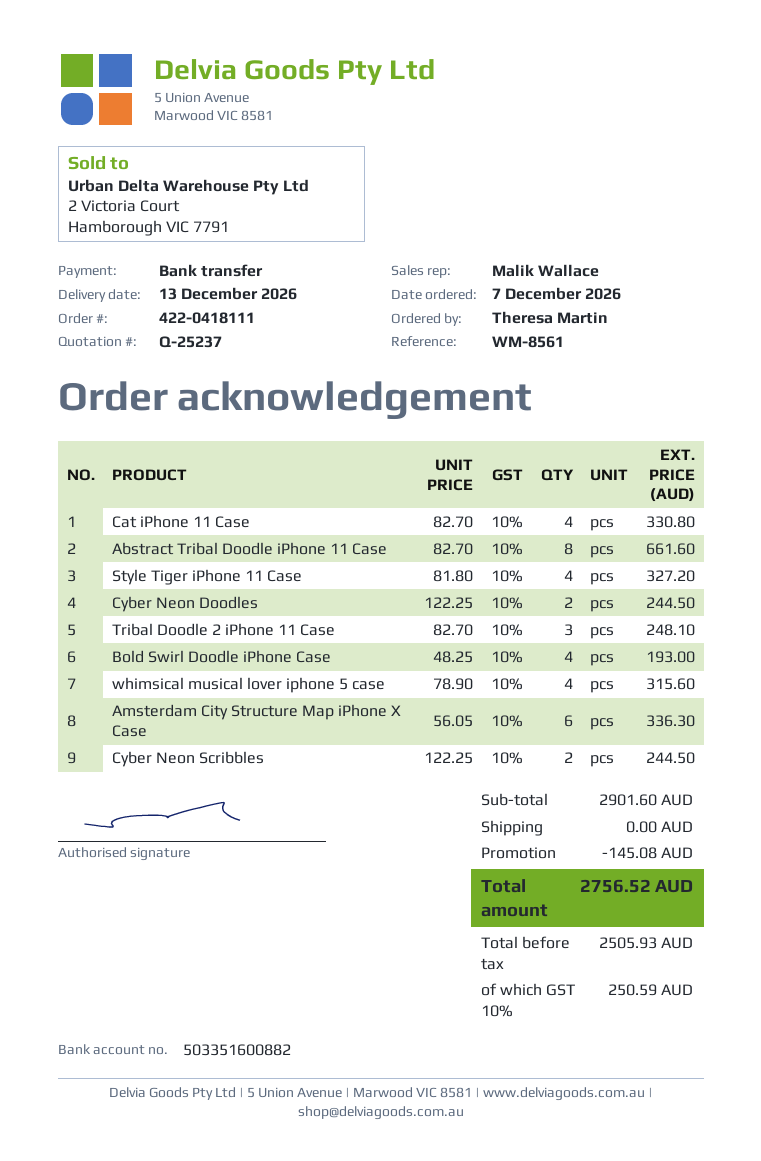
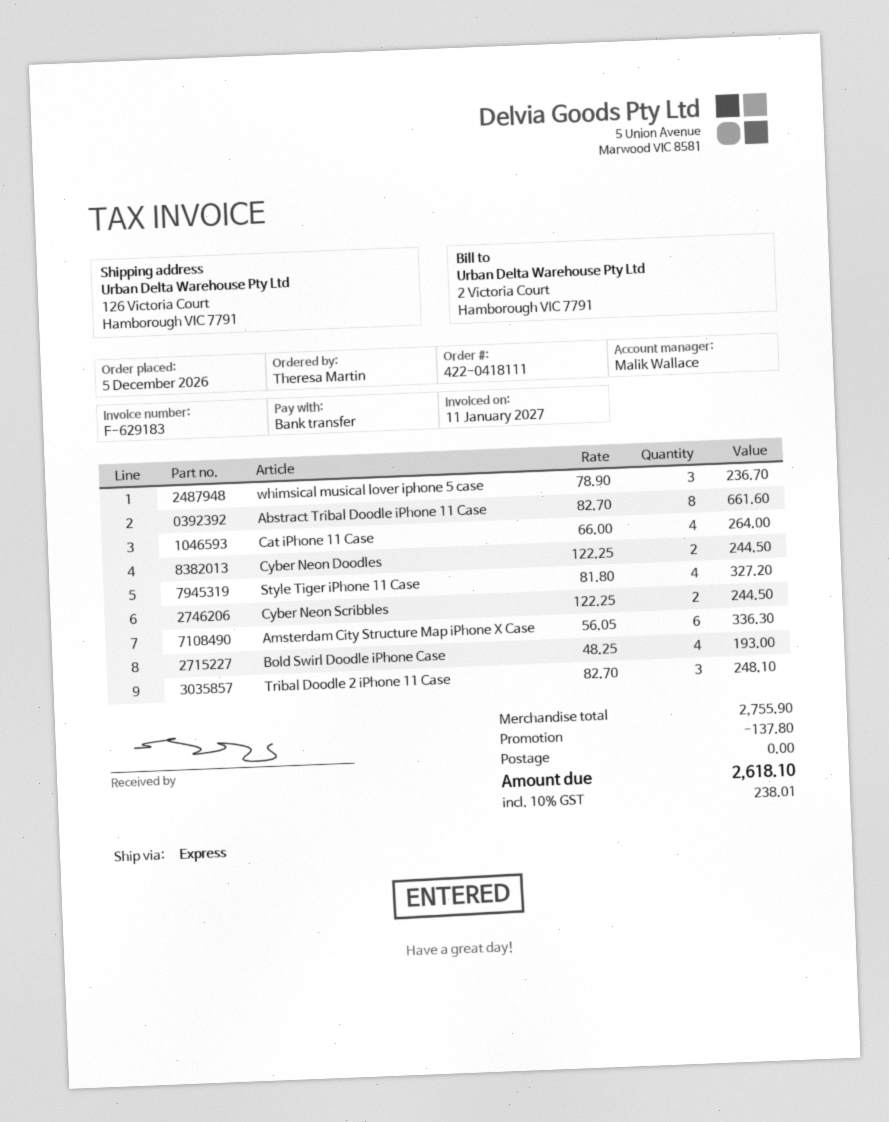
order date: 2026-12-07 -> 2026-12-05
Cat iPhone 11 Case: 4 x 82.70 = 330.80 -> 4 x 66.00 = 264.00
whimsical musical lover iphone 5 case: 4 x 78.90 = 315.60 -> 3 x 78.90 = 236.70
subtotal: 2901.60 -> 2755.90
discount: 145.08 -> 137.80
tax: 10% = 250.59 -> 10% = 238.01
total: 2756.52 -> 2618.10

